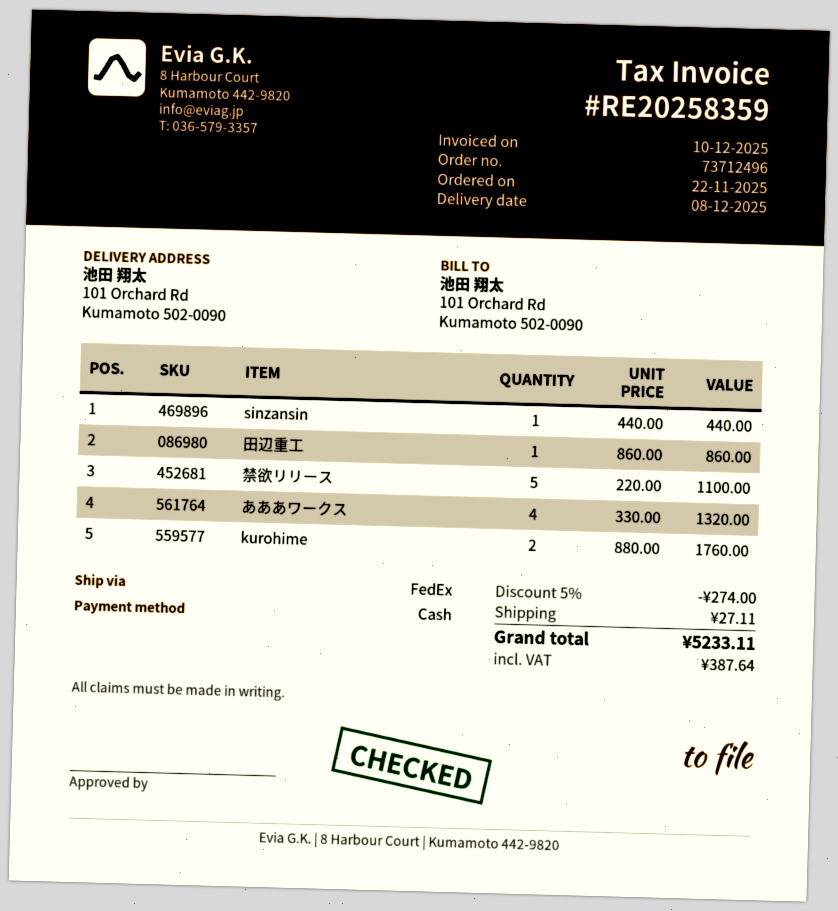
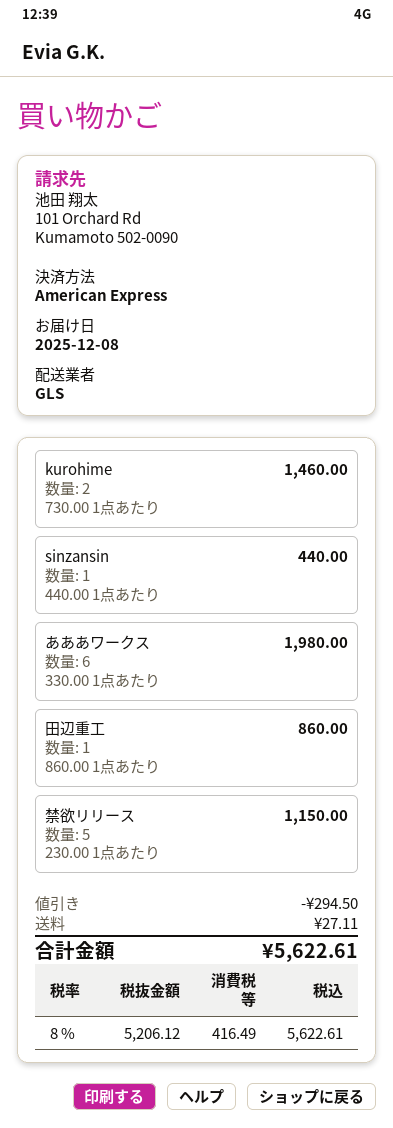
payment method: cash -> American Express
shipping method: FedEx -> GLS
禁欲リリース: 5 x 220.00 = 1100.00 -> 5 x 230.00 = 1150.00
あああワークス: 4 x 330.00 = 1320.00 -> 6 x 330.00 = 1980.00
kurohime: 2 x 880.00 = 1760.00 -> 2 x 730.00 = 1460.00
discount: 274.00 -> 294.50
tax: 387.64 -> 416.49
total: 5233.11 -> 5622.61

